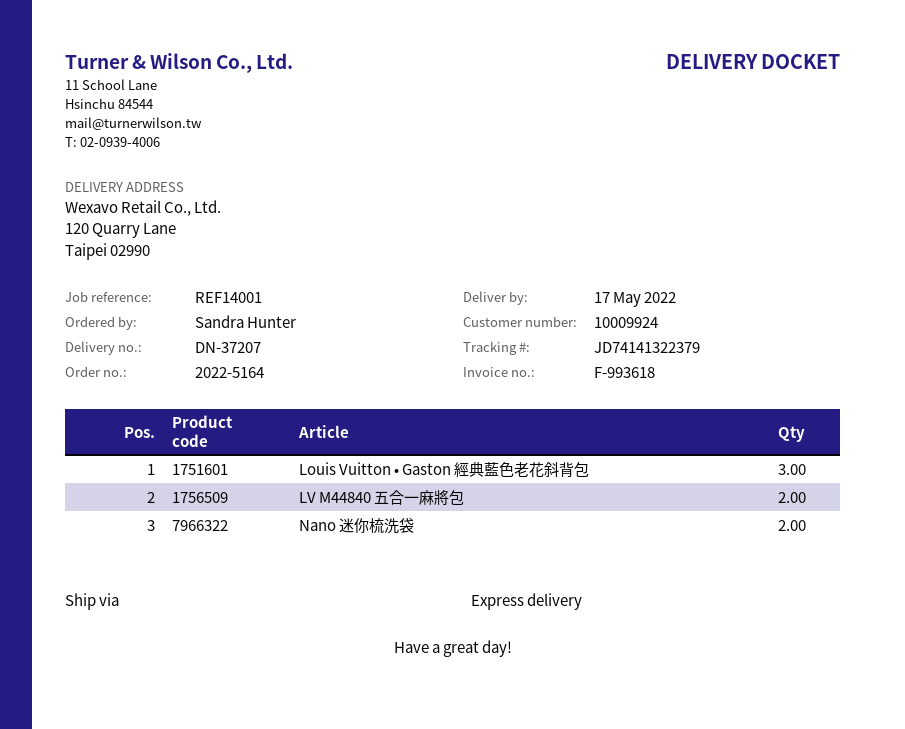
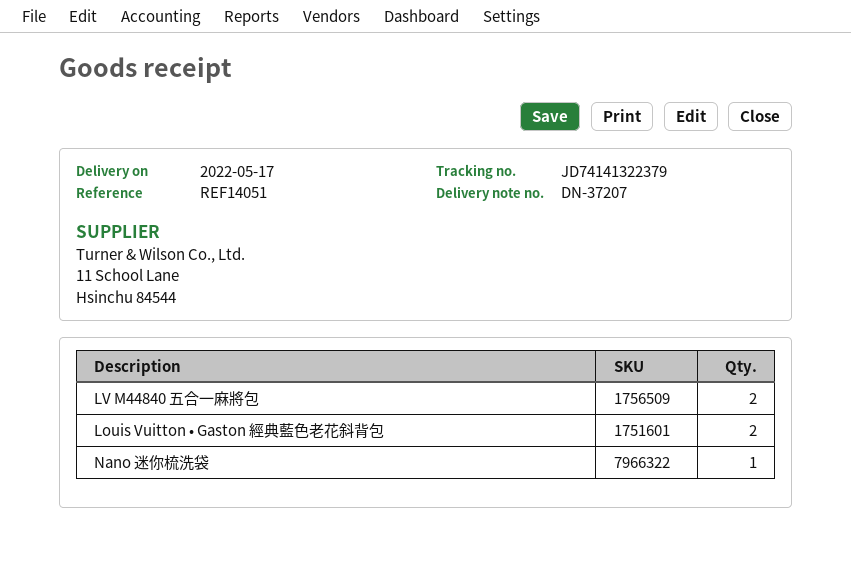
reference: REF14001 -> REF14051
Louis Vuitton • Gaston 經典藍色老花斜背包: 3 -> 2
Nano 迷你梳洗袋: 2 -> 1

